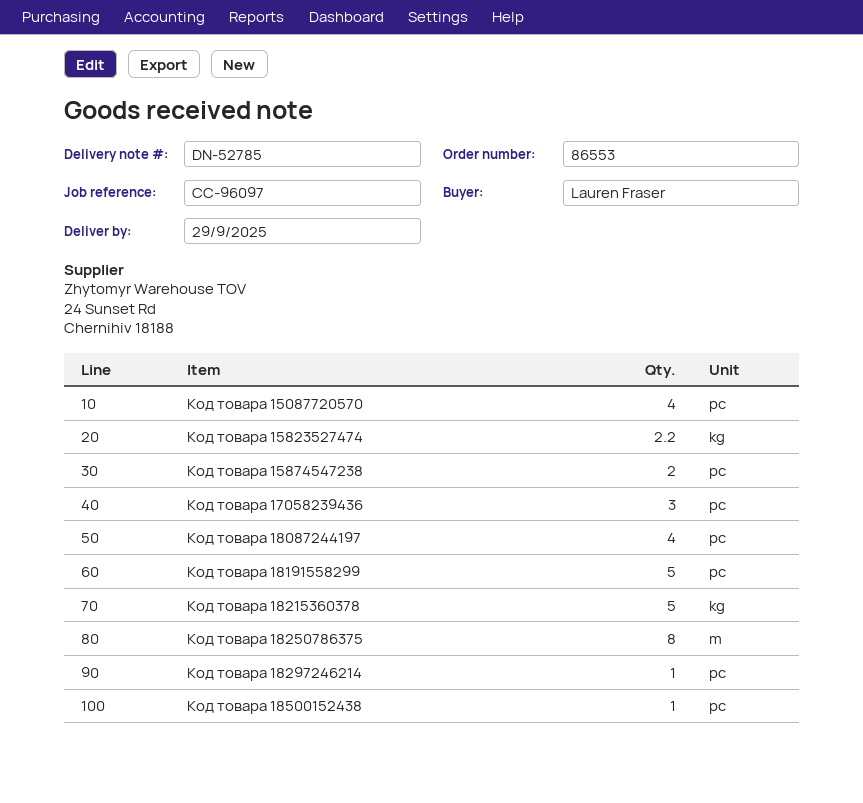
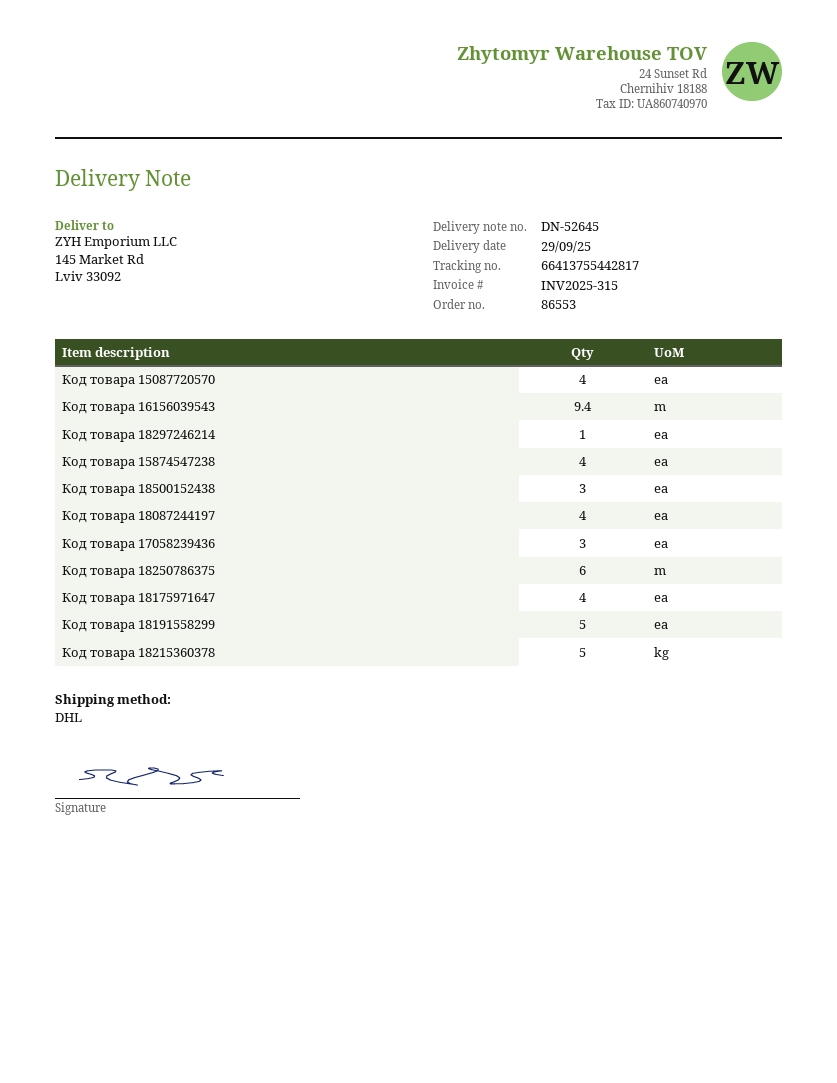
delivery note number: DN-52785 -> DN-52645
Код товара 15823527474: 2.2 -> none
Код товара 15874547238: 2 -> 4
Код товара 18250786375: 8 -> 6
Код товара 18500152438: 1 -> 3
Код товара 16156039543: none -> 9.4
Код товара 18175971647: none -> 4

